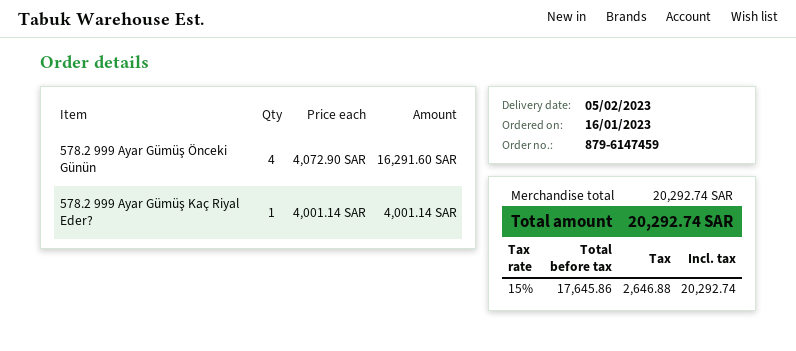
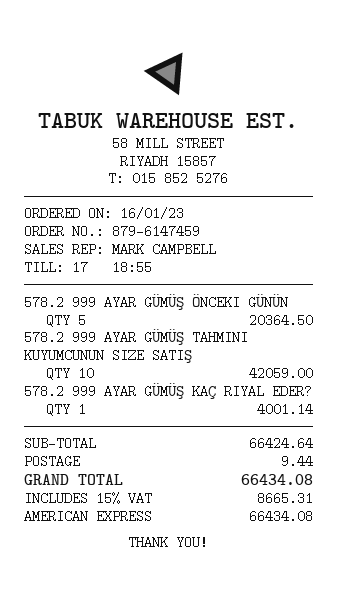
578.2 999 Ayar Gümüş Önceki Günün: 4 for 16291.60 -> 5 for 20364.50
578.2 999 AYAR GÜMÜŞ TAHMINI KUYUMCUNUN SIZE SATIŞ: none -> 10 for 42059.00
subtotal: 20292.74 -> 66424.64
shipping: none -> 9.44
tax: 15% = 2646.88 -> 15% = 8665.31
total: 20292.74 -> 66434.08

